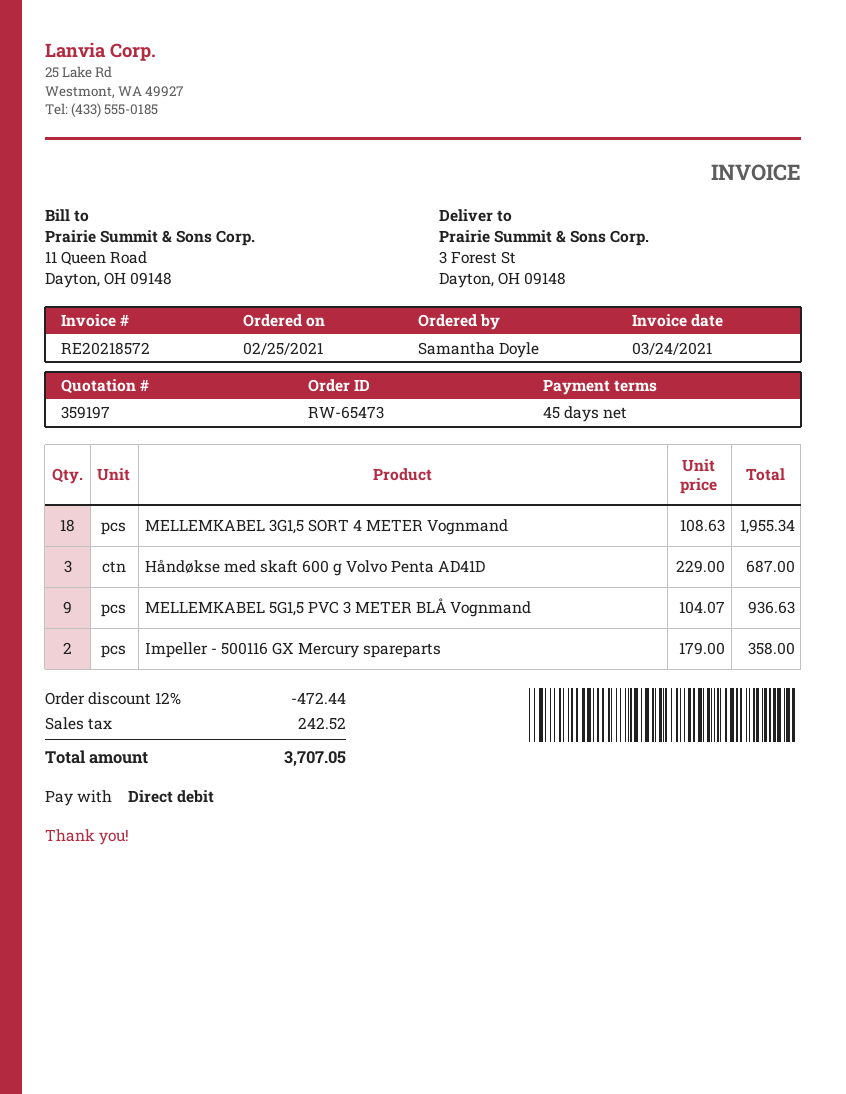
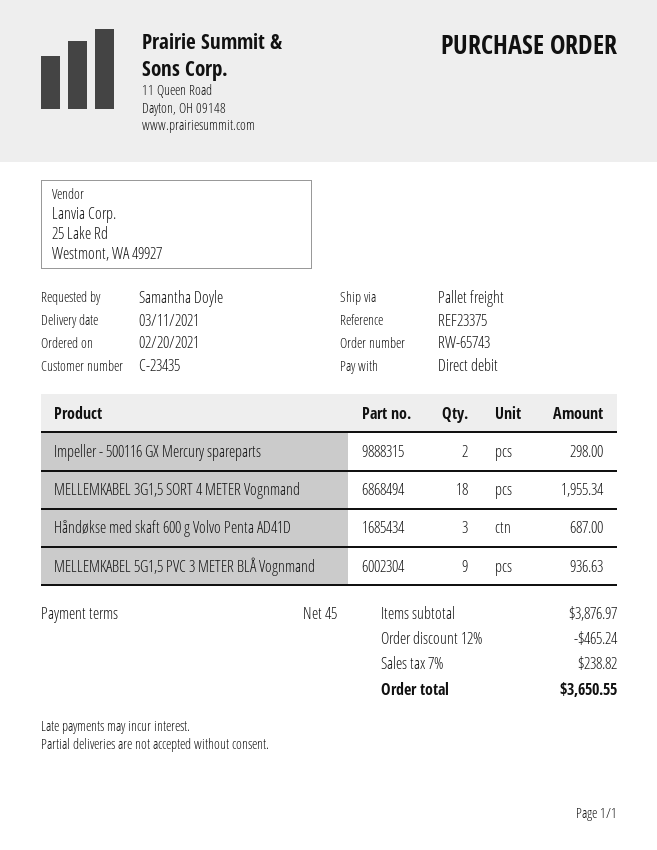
order number: RW-65473 -> RW-65743
order date: 2021-02-25 -> 2021-02-20
Impeller - 500116 GX Mercury spareparts: 2 for 358.00 -> 2 for 298.00
discount: 12% = 472.44 -> 12% = 465.24
tax: 242.52 -> 238.82
total: 3707.05 -> 3650.55

